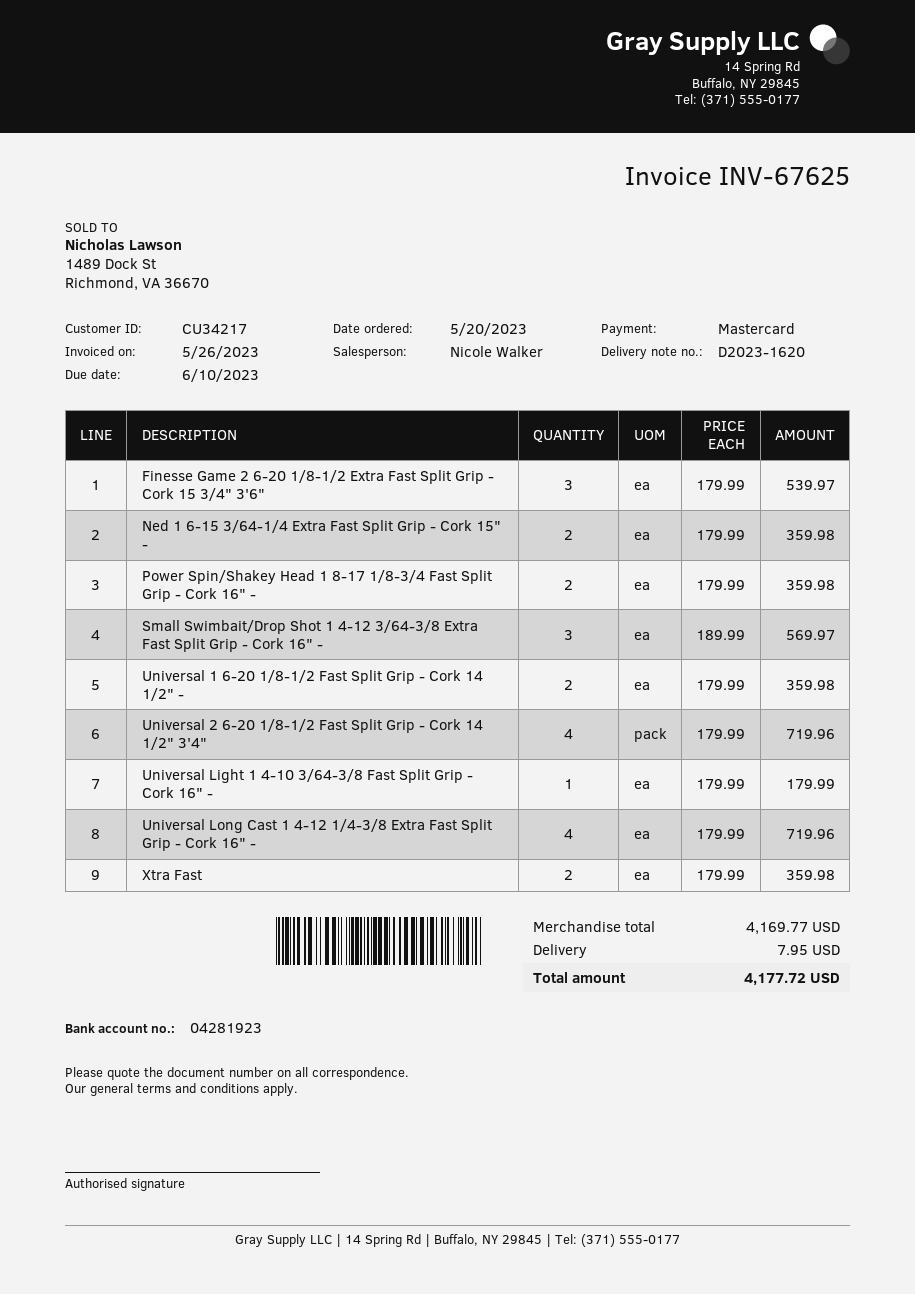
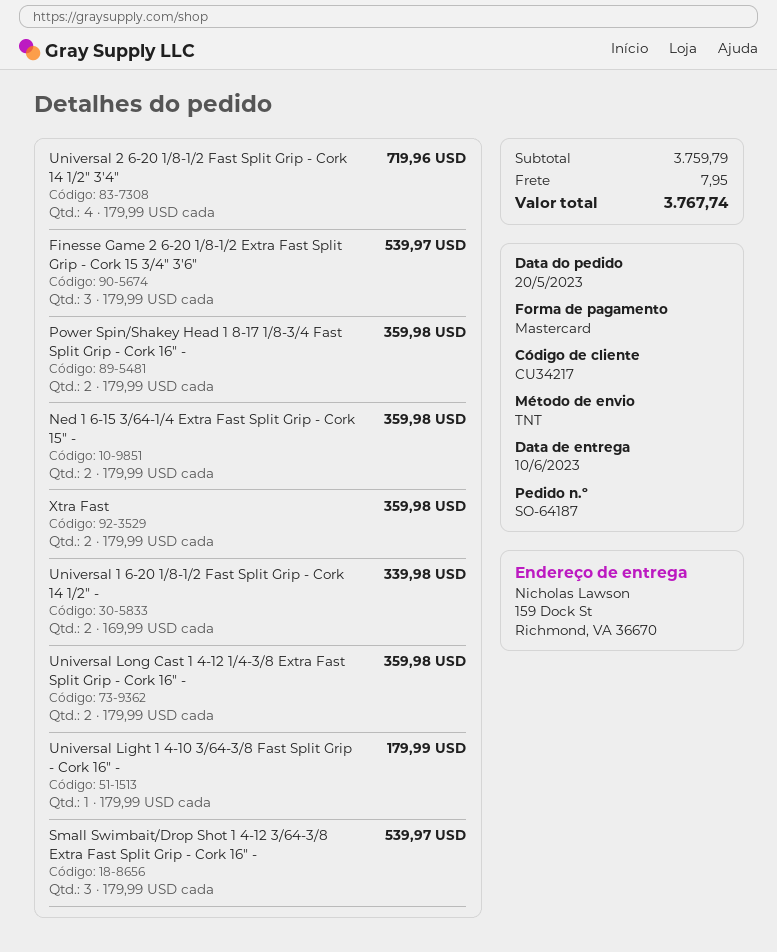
Small Swimbait/Drop Shot 1 4-12 3/64-3/8 Extra Fast Split Grip - Cork 16" -: 3 x 189.99 = 569.97 -> 3 x 179.99 = 539.97
Universal 1 6-20 1/8-1/2 Fast Split Grip - Cork 14 1/2" -: 2 x 179.99 = 359.98 -> 2 x 169.99 = 339.98
Universal Long Cast 1 4-12 1/4-3/8 Extra Fast Split Grip - Cork 16" -: 4 x 179.99 = 719.96 -> 2 x 179.99 = 359.98
subtotal: 4169.77 -> 3759.79
total: 4177.72 -> 3767.74

